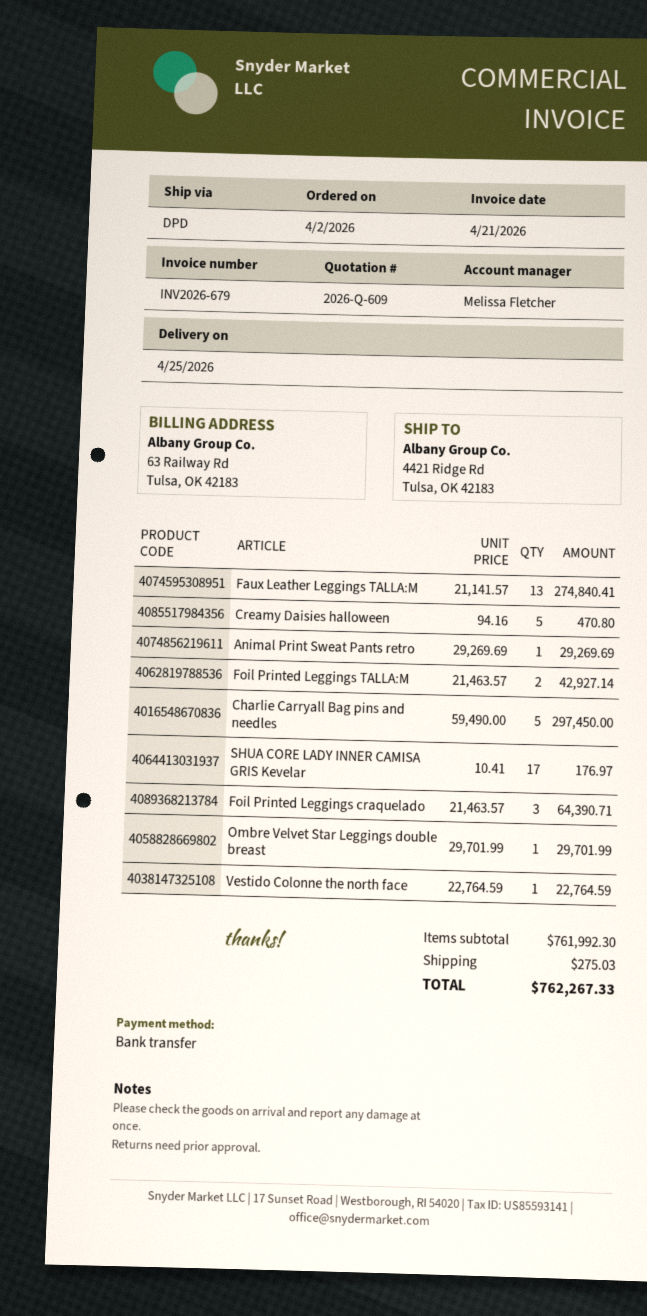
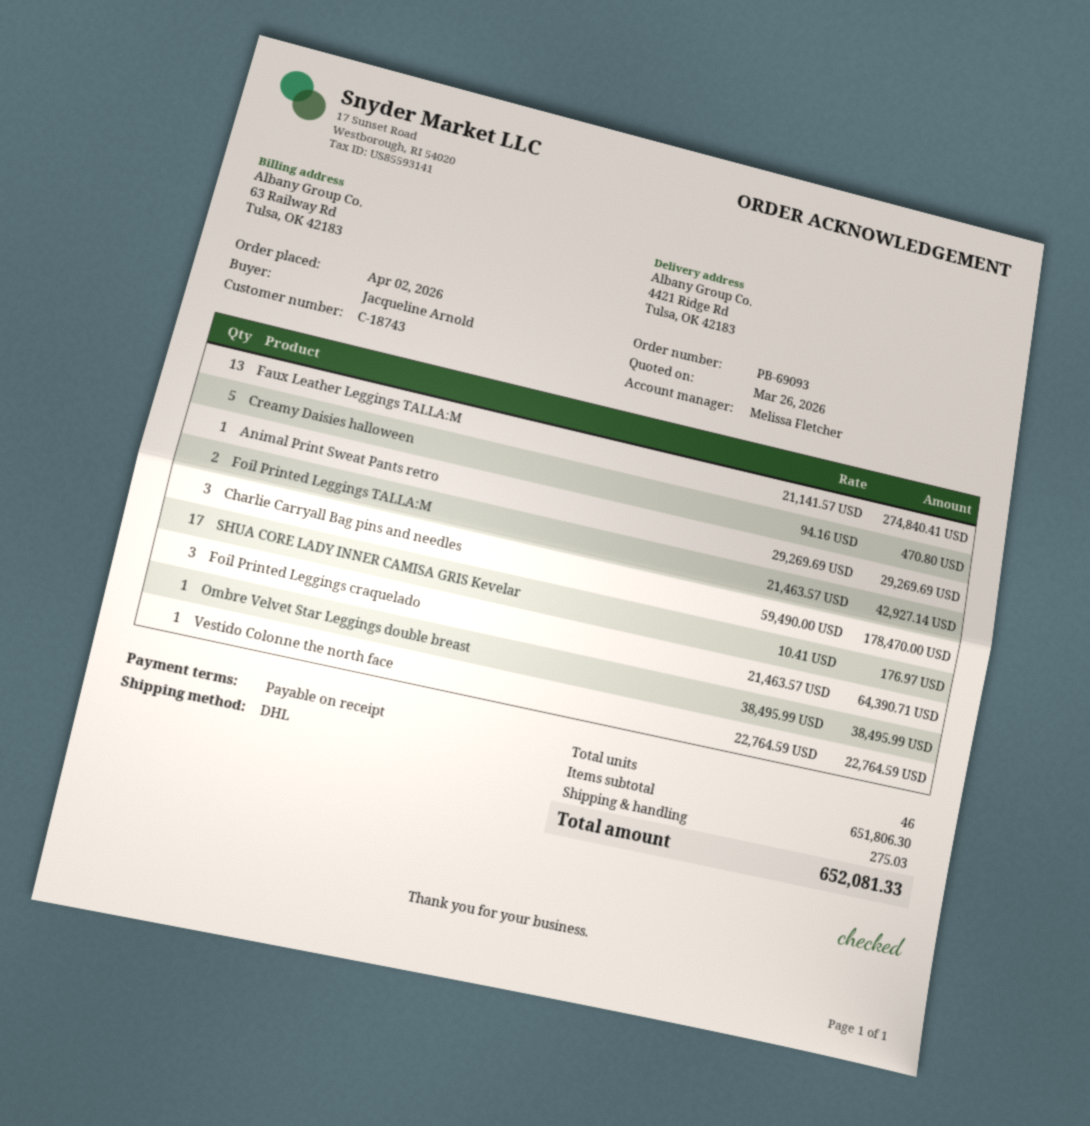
shipping method: DPD -> DHL
Charlie Carryall Bag pins and needles: 5 x 59490.00 = 297450.00 -> 3 x 59490.00 = 178470.00
Ombre Velvet Star Leggings double breast: 1 x 29701.99 = 29701.99 -> 1 x 38495.99 = 38495.99
subtotal: 761992.30 -> 651806.30
total: 762267.33 -> 652081.33

